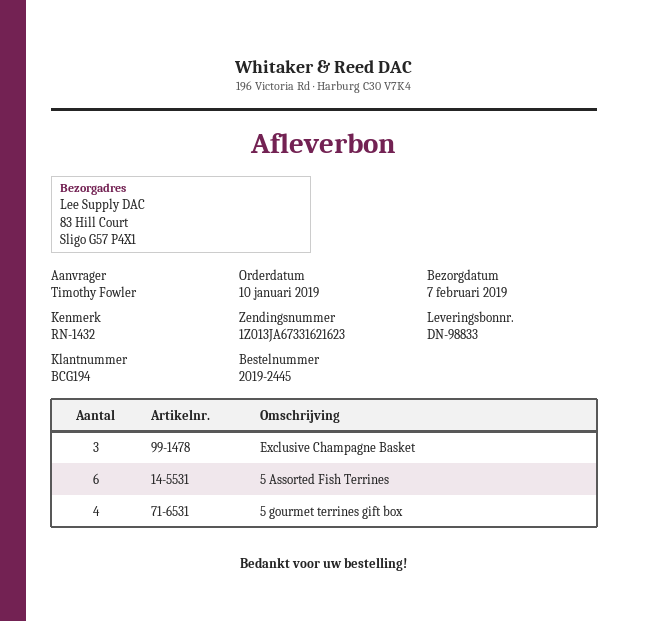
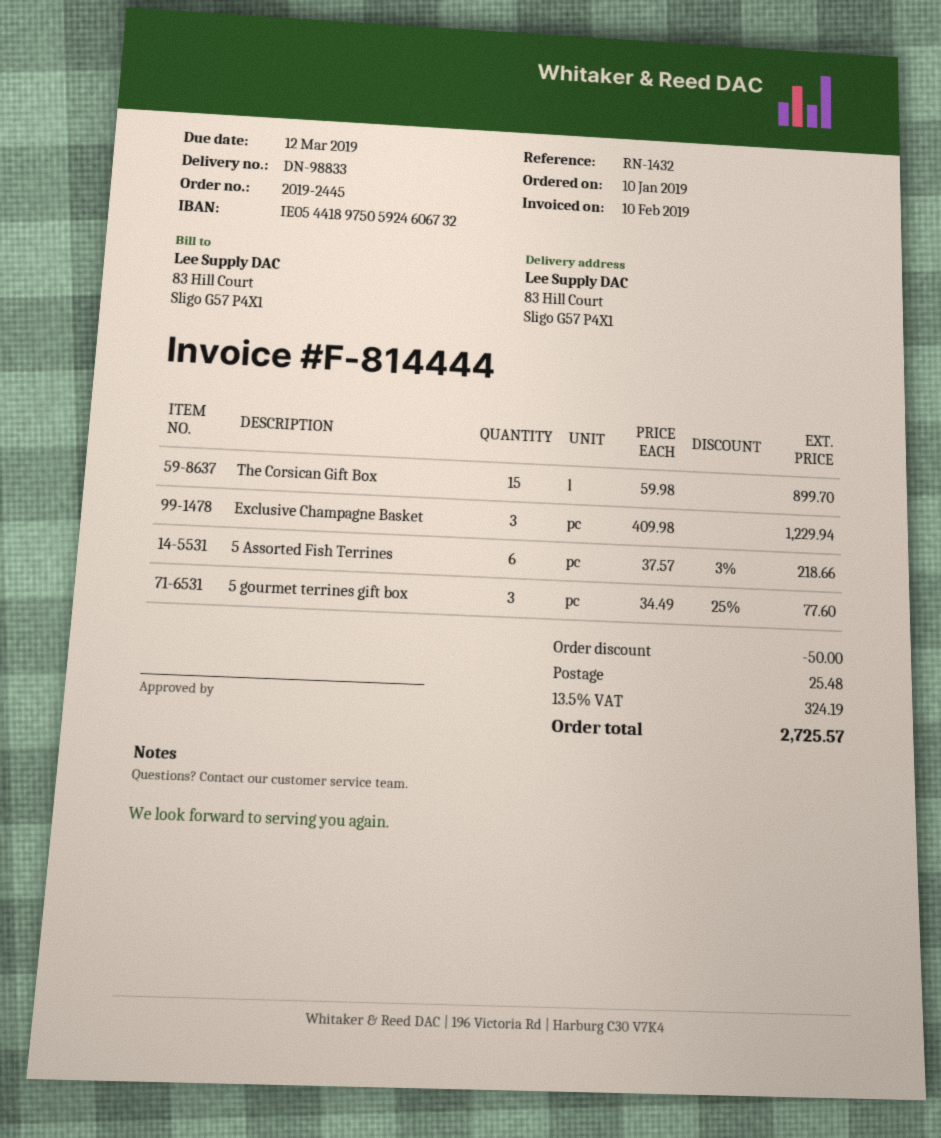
5 gourmet terrines gift box: 4 -> 3
The Corsican Gift Box: none -> 15

